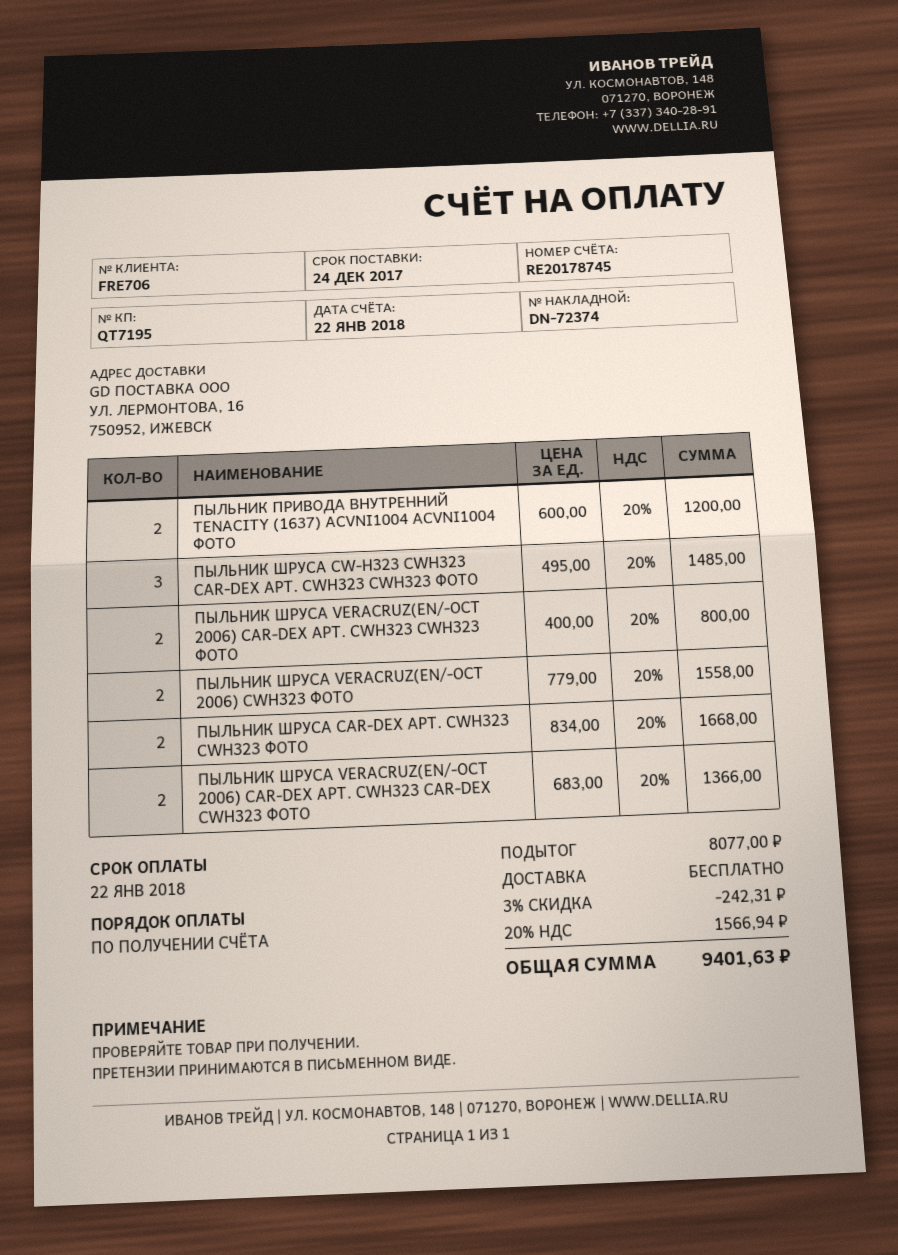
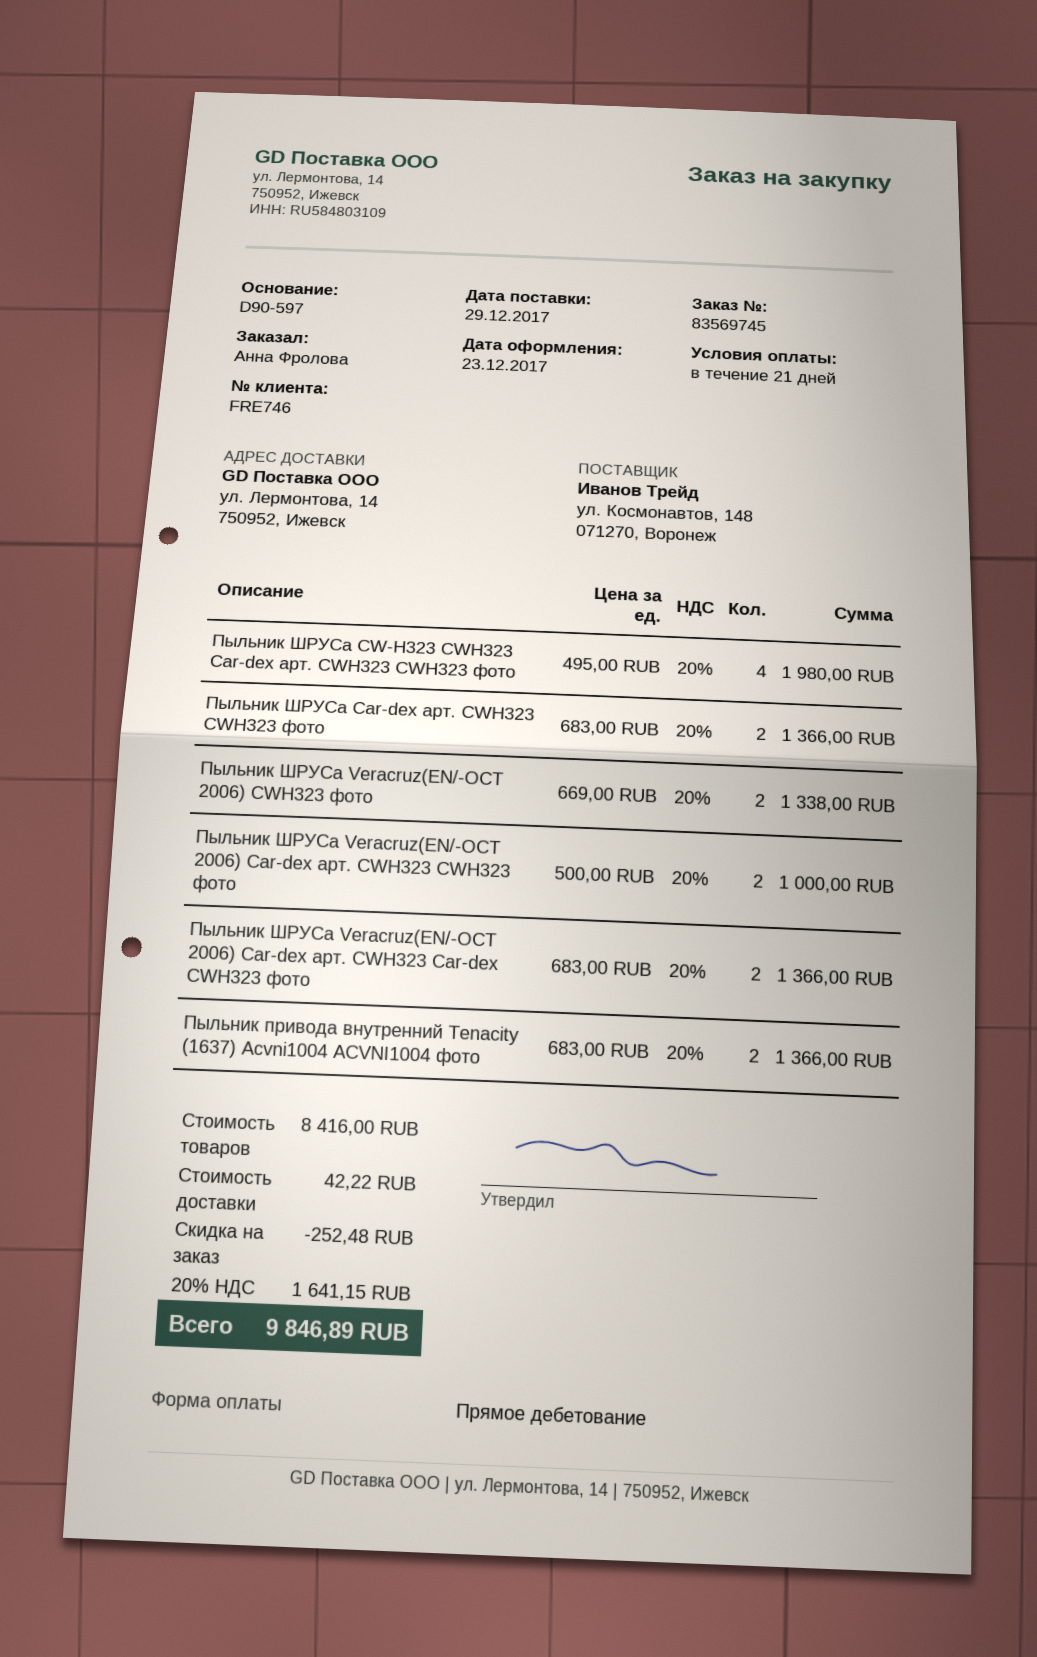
delivery date: 2017-12-24 -> 2017-12-29
payment terms: on receipt -> 21 days
customer number: FRE706 -> FRE746
ship to: УЛ. ЛЕРМОНТОВА, 16, 750952, ИЖЕВСК -> ул. Лермонтова, 14, 750952, Ижевск
ПЫЛЬНИК ПРИВОДА ВНУТРЕННИЙ TENACITY (1637) ACVNI1004 ACVNI1004 ФОТО: 2 x 600.00 = 1200.00 -> 2 x 683.00 = 1366.00
ПЫЛЬНИК ШРУСА CW-H323 CWH323 CAR-DEX АРТ. CWH323 CWH323 ФОТО: 3 x 495.00 = 1485.00 -> 4 x 495.00 = 1980.00
ПЫЛЬНИК ШРУСА VERACRUZ(EN/-OCT 2006) CAR-DEX АРТ. CWH323 CWH323 ФОТО: 2 x 400.00 = 800.00 -> 2 x 500.00 = 1000.00
ПЫЛЬНИК ШРУСА VERACRUZ(EN/-OCT 2006) CWH323 ФОТО: 2 x 779.00 = 1558.00 -> 2 x 669.00 = 1338.00
ПЫЛЬНИК ШРУСА CAR-DEX АРТ. CWH323 CWH323 ФОТО: 2 x 834.00 = 1668.00 -> 2 x 683.00 = 1366.00
subtotal: 8077.00 -> 8416.00
discount: 242.31 -> 252.48
shipping: 0.00 -> 42.22
tax: 20% = 1566.94 -> 20% = 1641.15
total: 9401.63 -> 9846.89

